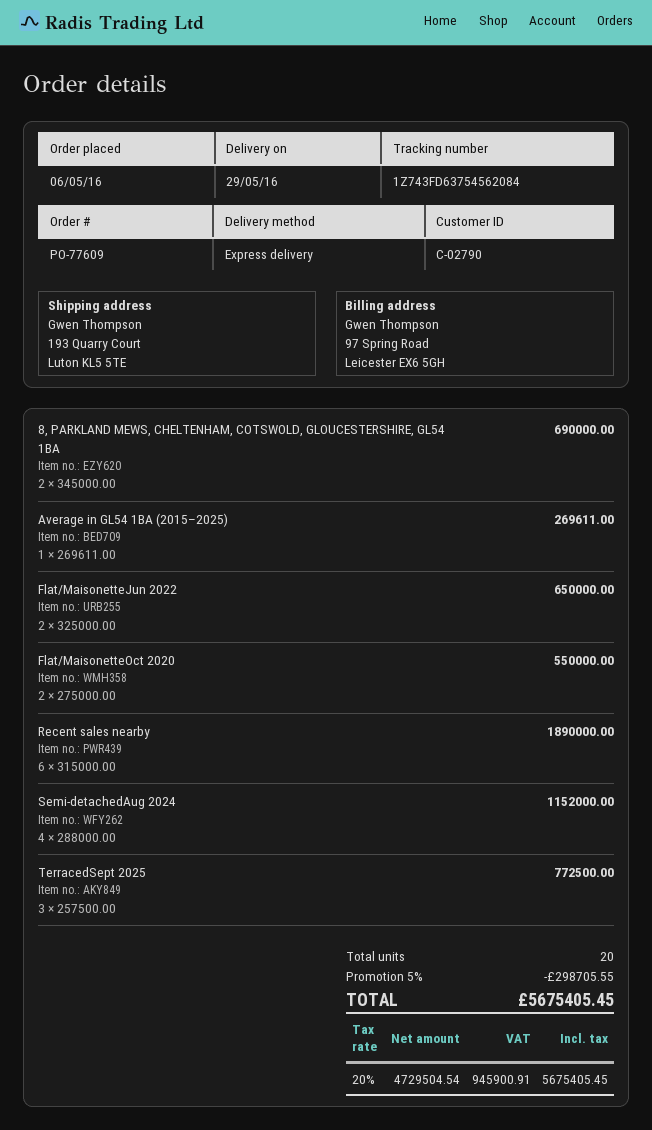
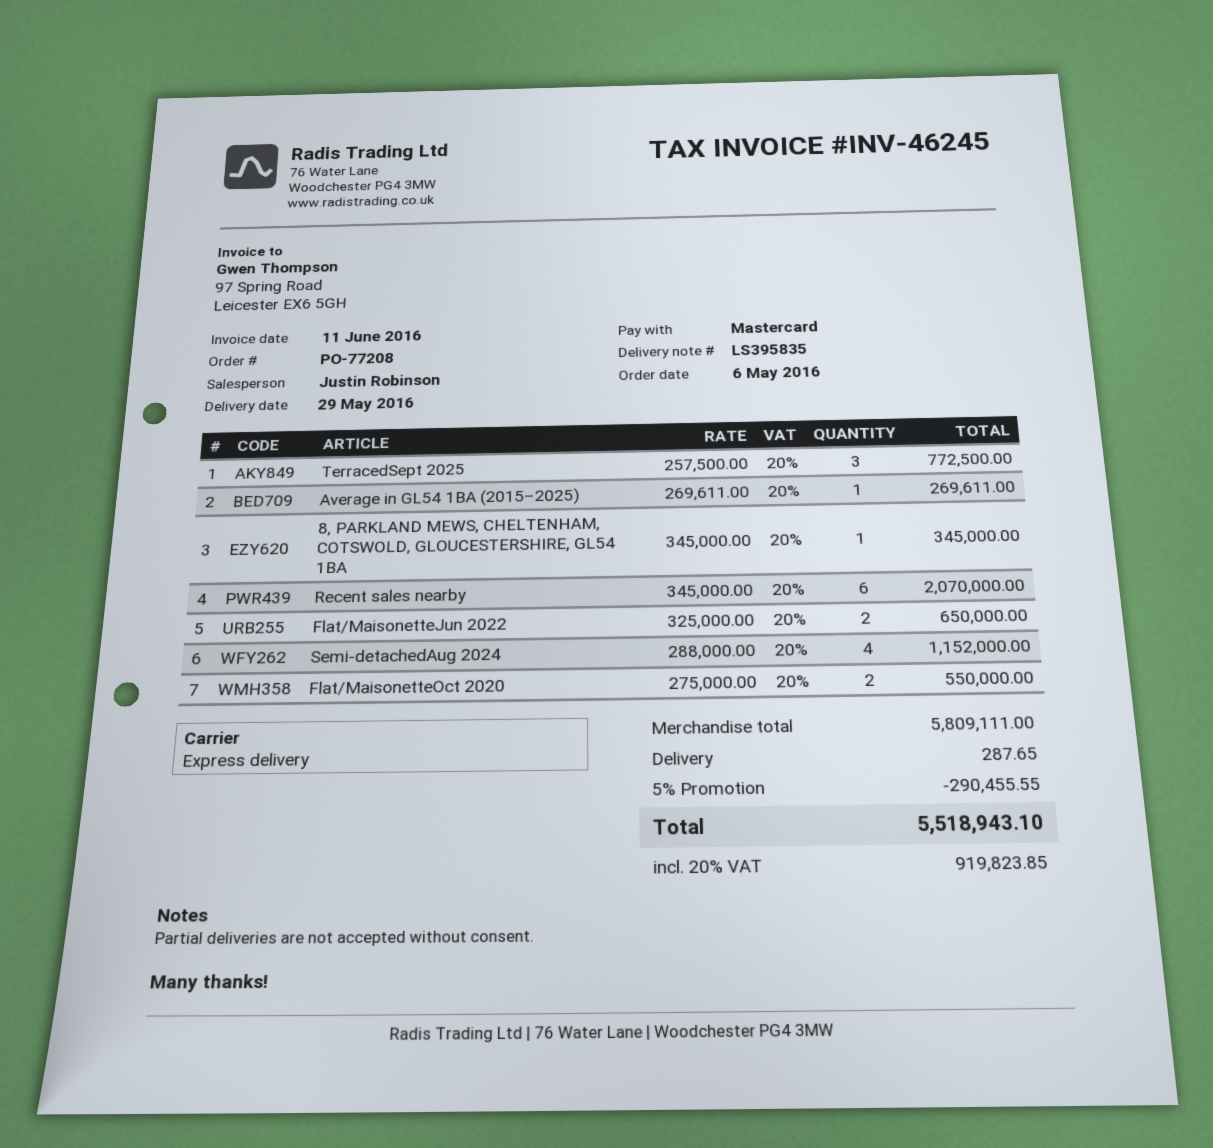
order number: PO-77609 -> PO-77208
8, PARKLAND MEWS, CHELTENHAM, COTSWOLD, GLOUCESTERSHIRE, GL54 1BA: 2 x 345000.00 = 690000.00 -> 1 x 345000.00 = 345000.00
Recent sales nearby: 6 x 315000.00 = 1890000.00 -> 6 x 345000.00 = 2070000.00
discount: 5% = 298705.55 -> 5% = 290455.55
shipping: none -> 287.65
tax: 20% = 945900.91 -> 20% = 919823.85
total: 5675405.45 -> 5518943.10

